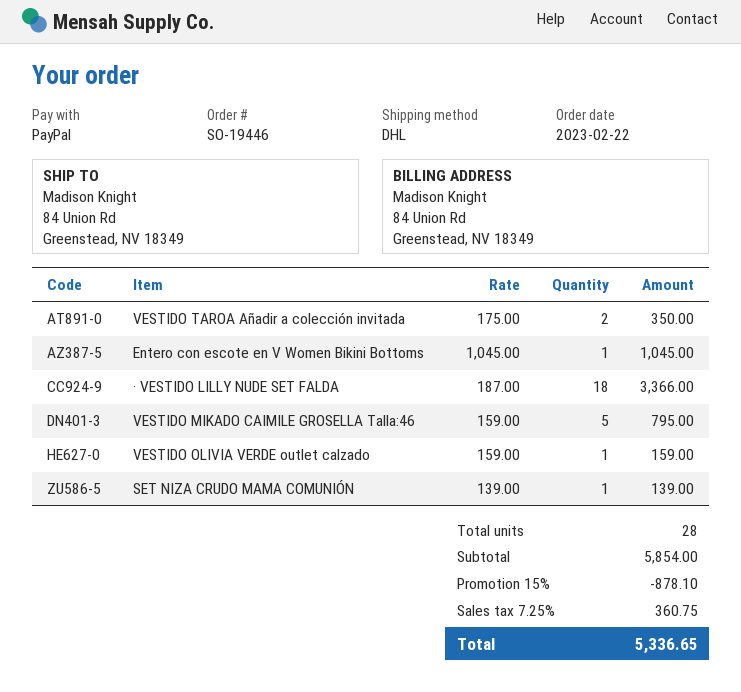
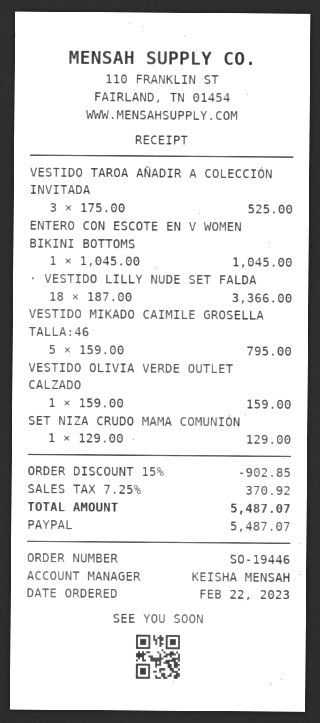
VESTIDO TAROA Añadir a colección invitada: 2 x 175.00 = 350.00 -> 3 x 175.00 = 525.00
SET NIZA CRUDO MAMA COMUNIÓN: 1 x 139.00 = 139.00 -> 1 x 129.00 = 129.00
discount: 15% = 878.10 -> 15% = 902.85
tax: 7.25% = 360.75 -> 7.25% = 370.92
total: 5336.65 -> 5487.07

